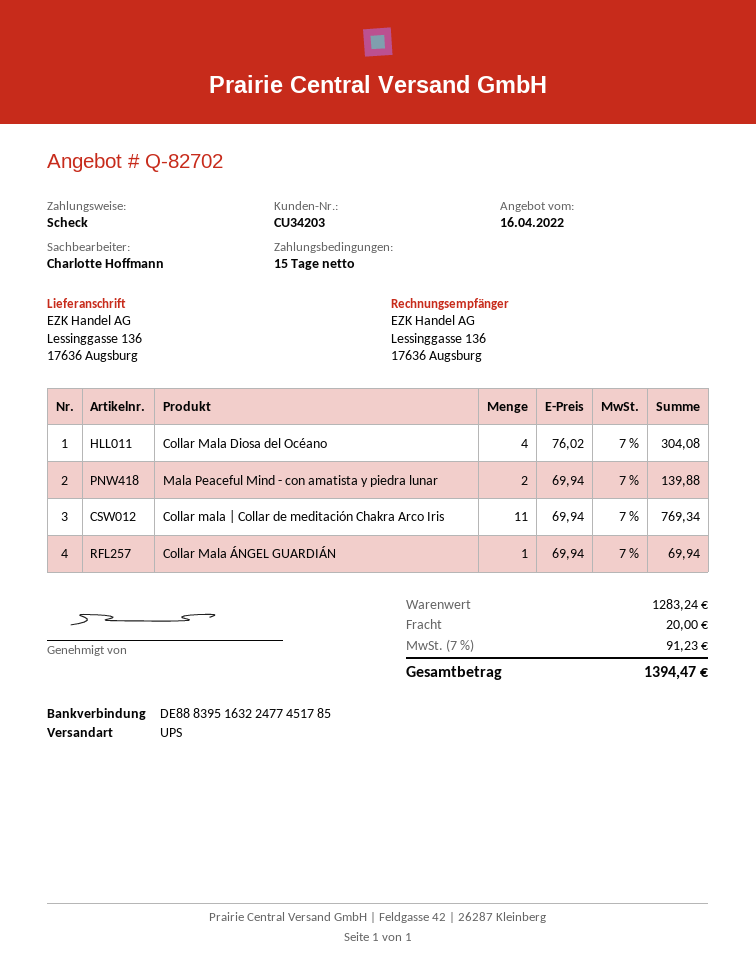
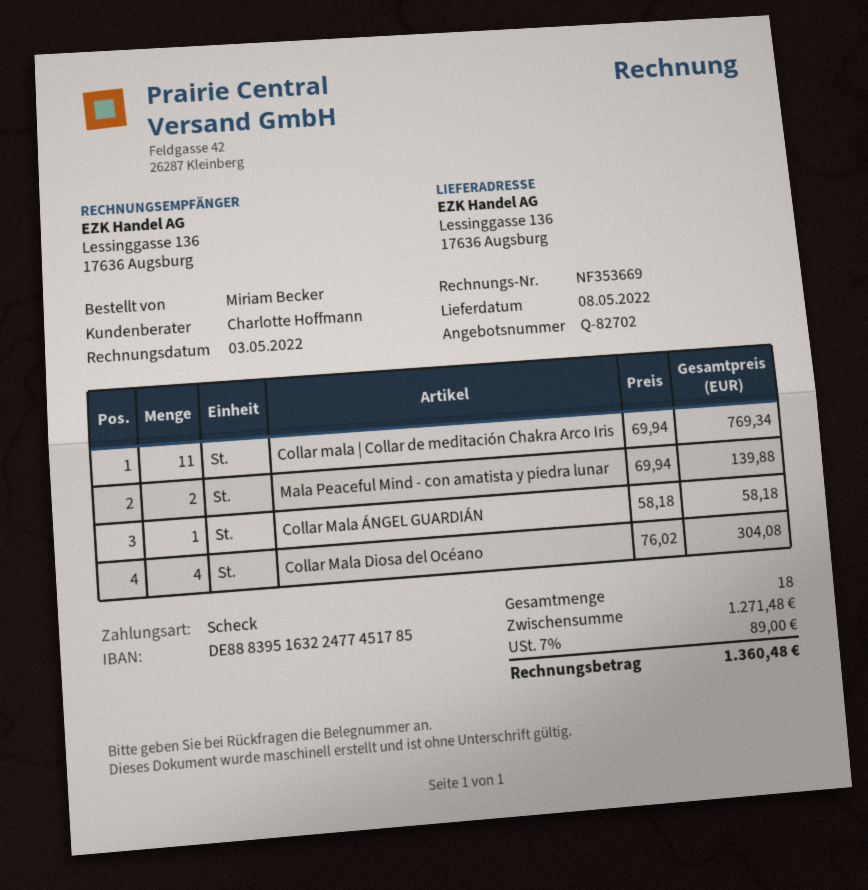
Collar Mala ÁNGEL GUARDIÁN: 1 x 69.94 = 69.94 -> 1 x 58.18 = 58.18
subtotal: 1283.24 -> 1271.48
shipping: 20.00 -> none
tax: 7% = 91.23 -> 7% = 89.00
total: 1394.47 -> 1360.48

